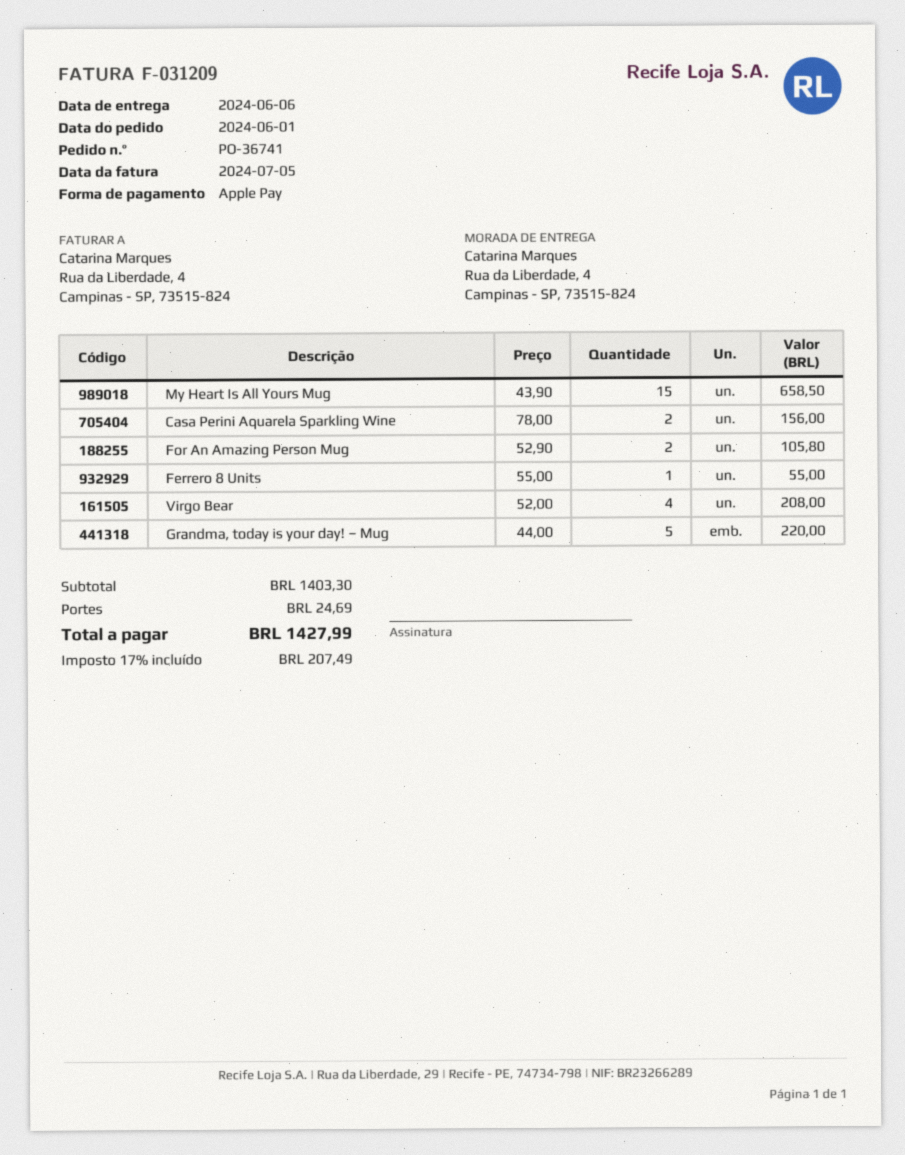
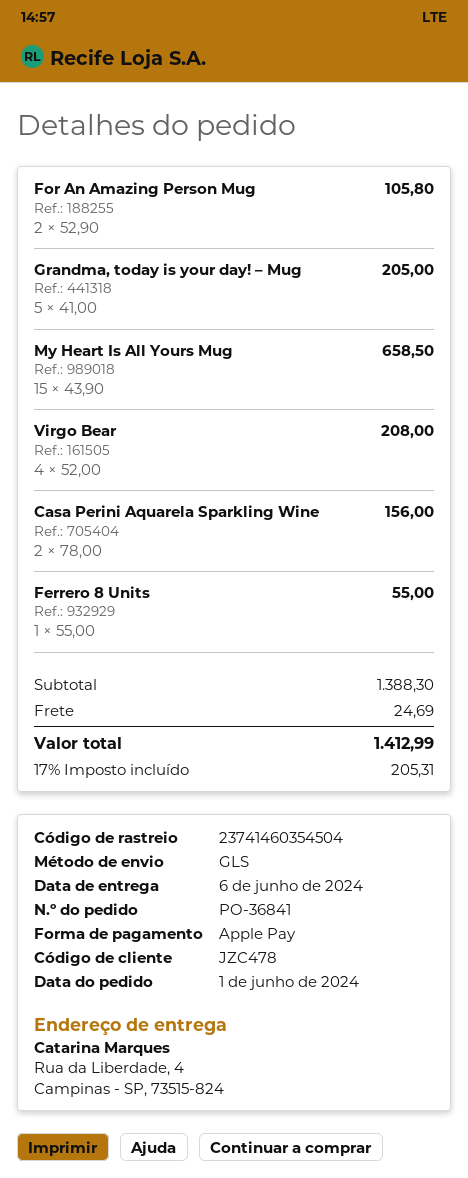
order number: PO-36741 -> PO-36841
Grandma, today is your day! – Mug: 5 x 44.00 = 220.00 -> 5 x 41.00 = 205.00
subtotal: 1403.30 -> 1388.30
tax: 17% = 207.49 -> 17% = 205.31
total: 1427.99 -> 1412.99

